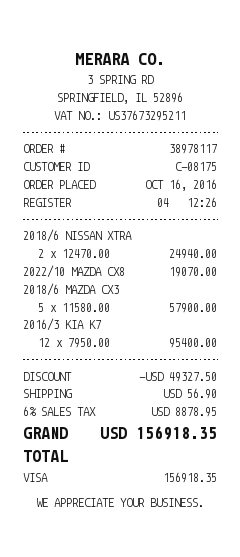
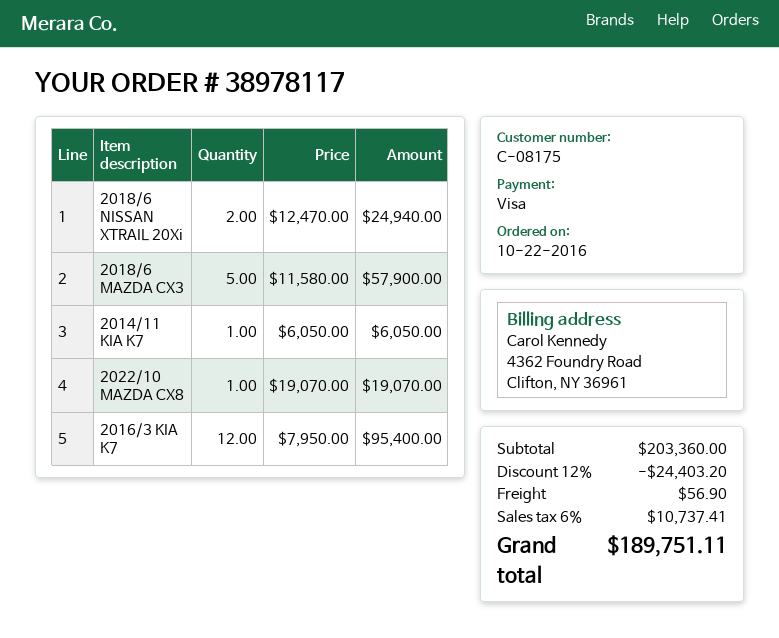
order date: 2016-10-16 -> 2016-10-22
2014/11 KIA K7: none -> 1 x 6050.00 = 6050.00
discount: 49327.50 -> 24403.20
tax: 6% = 8878.95 -> 6% = 10737.41
total: 156918.35 -> 189751.11

